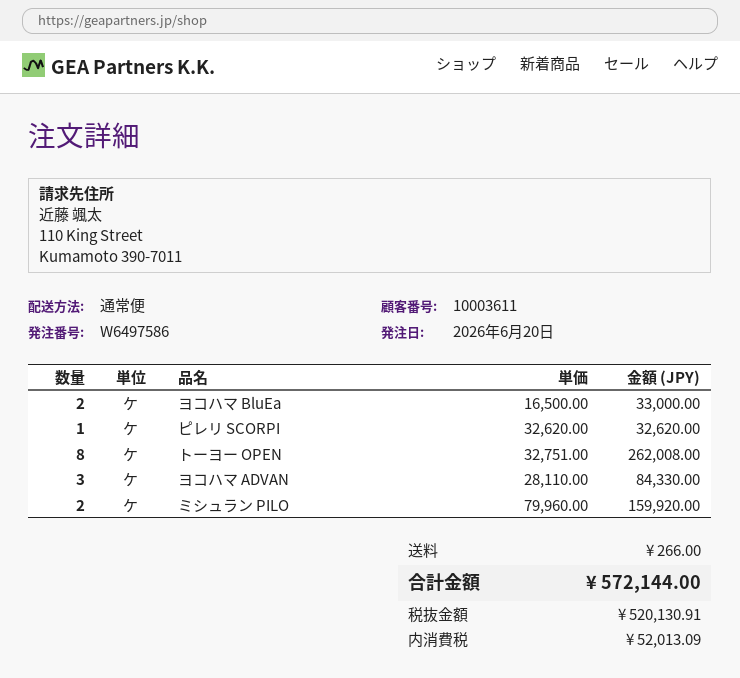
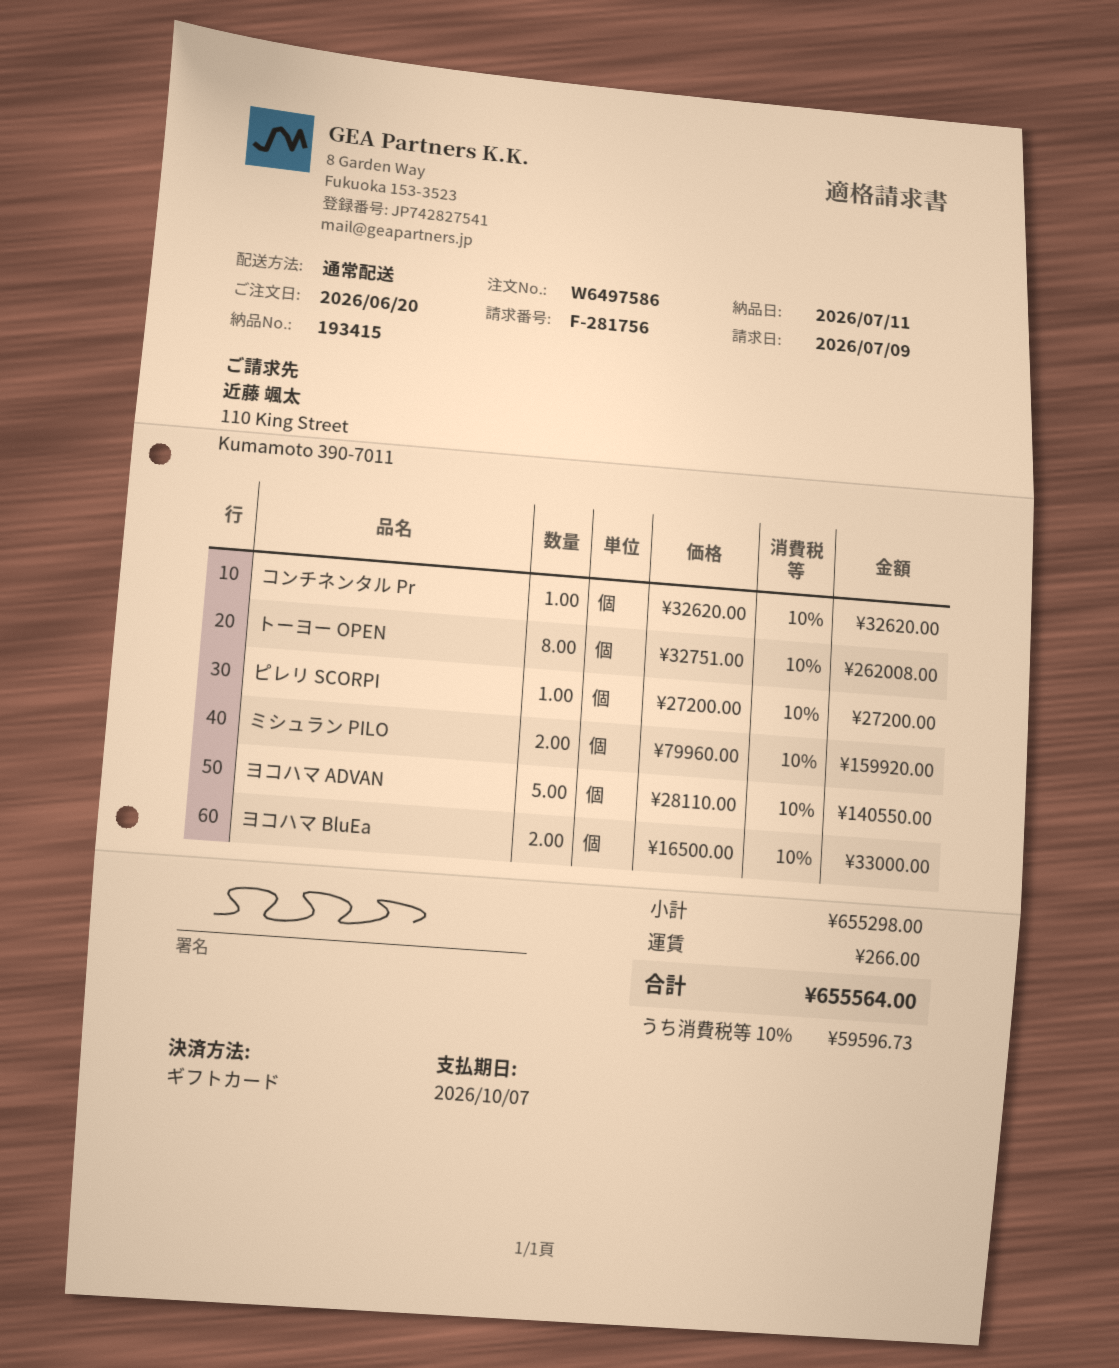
ピレリ SCORPI: 1 x 32620.00 = 32620.00 -> 1 x 27200.00 = 27200.00
ヨコハマ ADVAN: 3 x 28110.00 = 84330.00 -> 5 x 28110.00 = 140550.00
コンチネンタル Pr: none -> 1 x 32620.00 = 32620.00
tax: 52013.09 -> 59596.73
total: 572144.00 -> 655564.00

